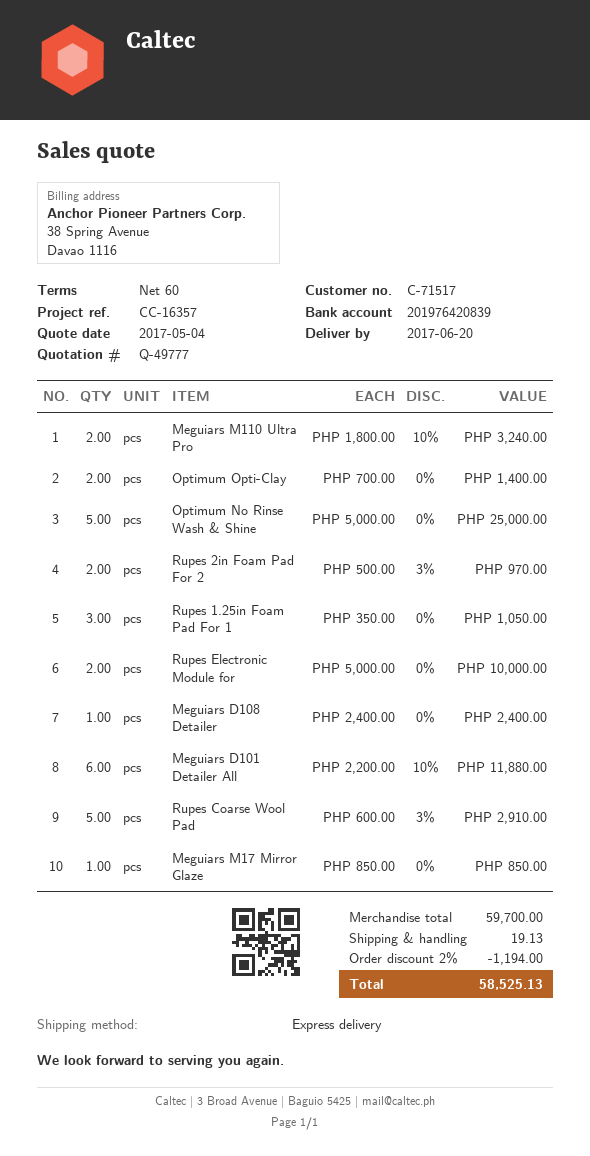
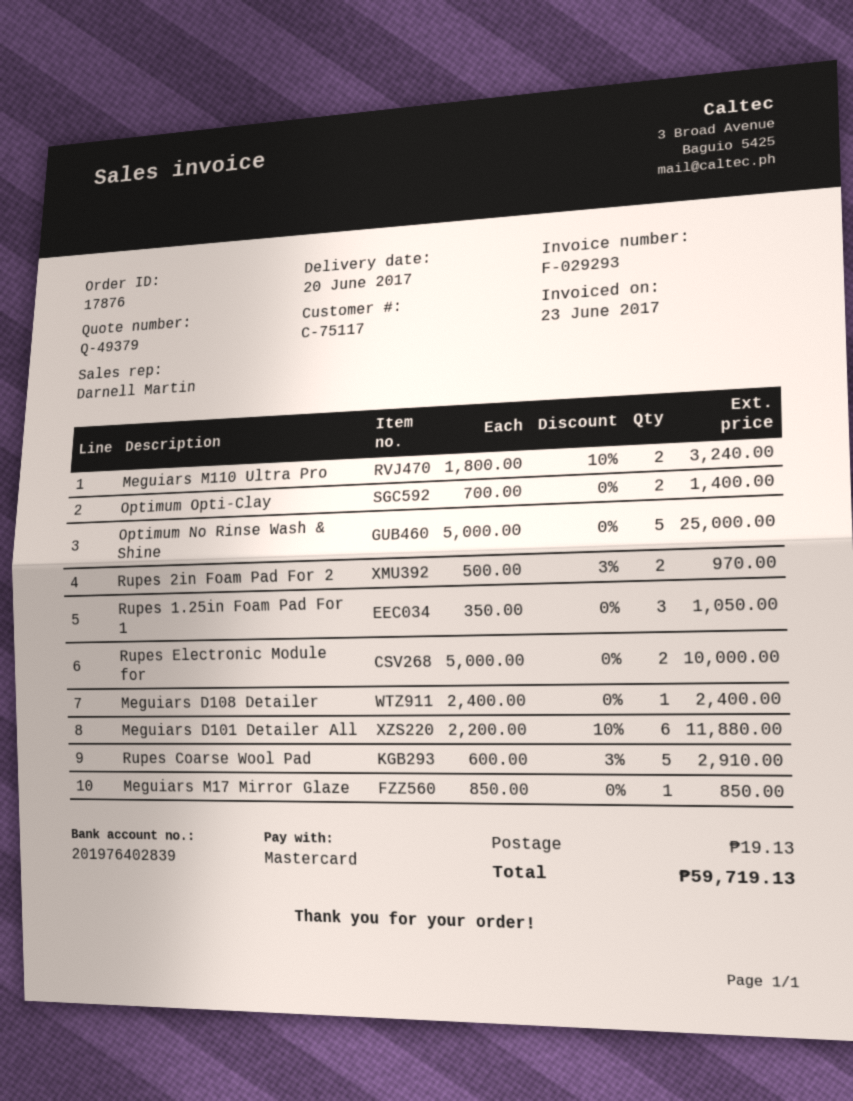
quote number: Q-49777 -> Q-49379
customer number: C-71517 -> C-75117
bank account: 201976420839 -> 201976402839
discount: 2% = 1194.00 -> none
total: 58525.13 -> 59719.13

